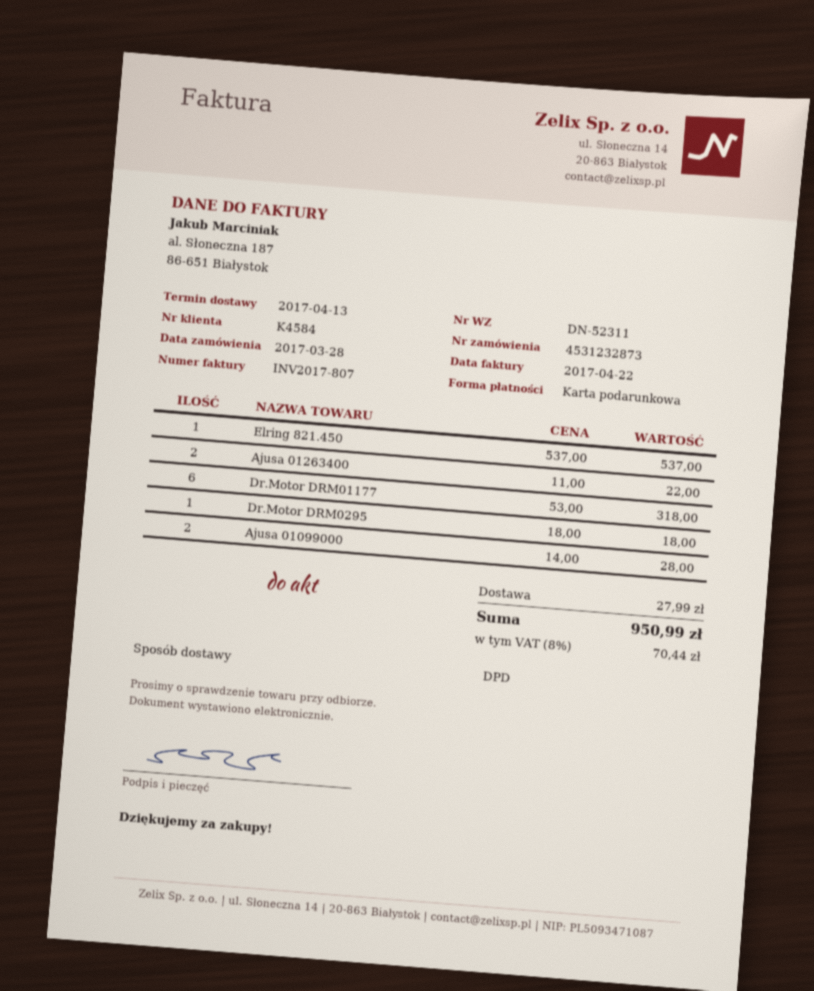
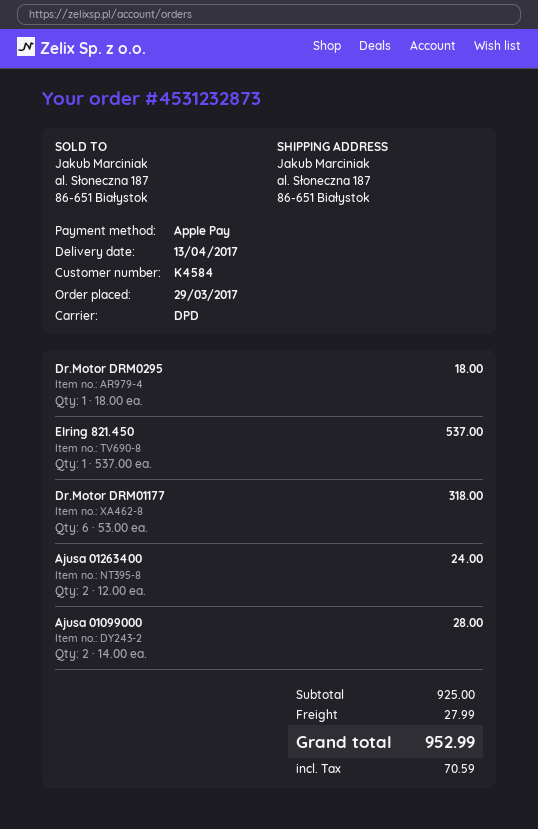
order date: 2017-03-28 -> 2017-03-29
payment method: gift card -> Apple Pay
Ajusa 01263400: 2 x 11.00 = 22.00 -> 2 x 12.00 = 24.00
tax: 70.44 -> 70.59
total: 950.99 -> 952.99

